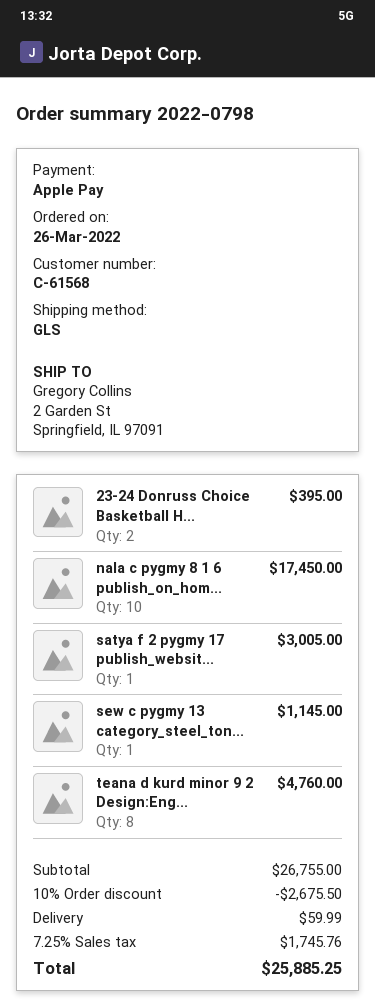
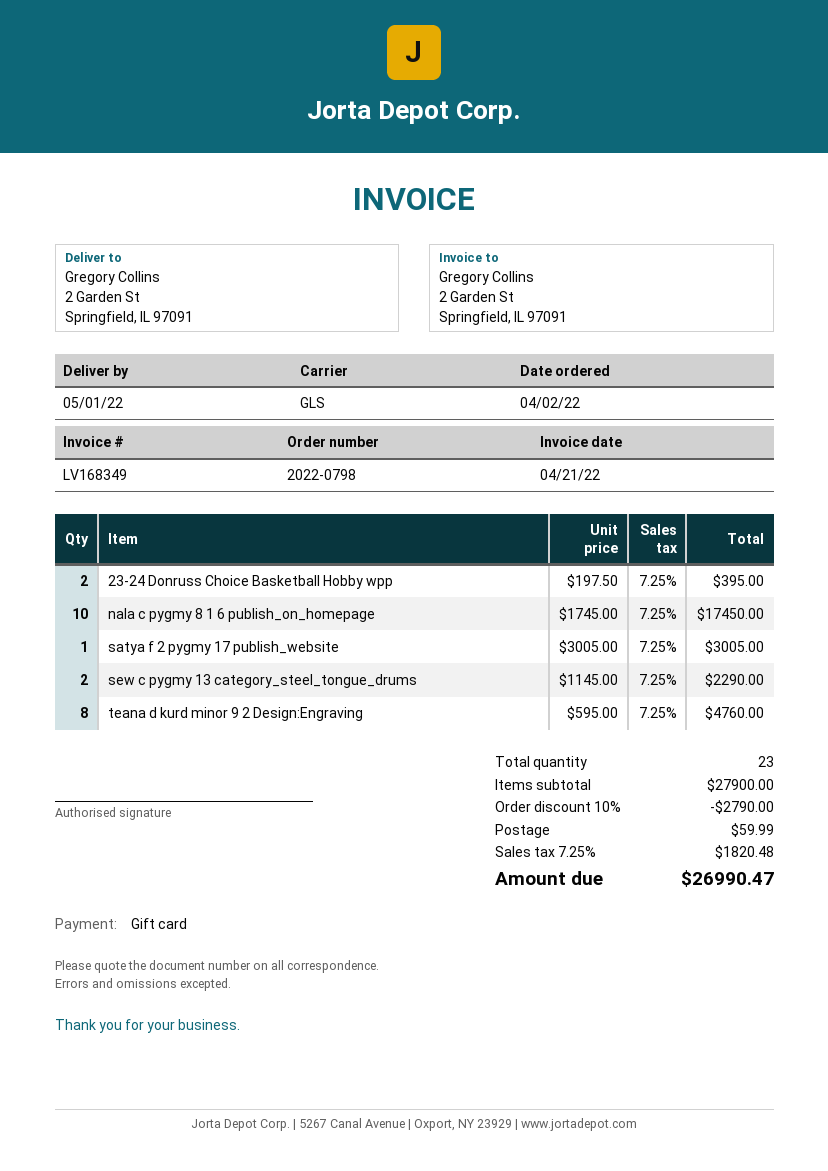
order date: 2022-03-26 -> 2022-04-02
payment method: Apple Pay -> gift card
sew c pygmy 13 category_steel_ton...: 1 for 1145.00 -> 2 for 2290.00
subtotal: 26755.00 -> 27900.00
discount: 10% = 2675.50 -> 10% = 2790.00
tax: 7.25% = 1745.76 -> 7.25% = 1820.48
total: 25885.25 -> 26990.47

